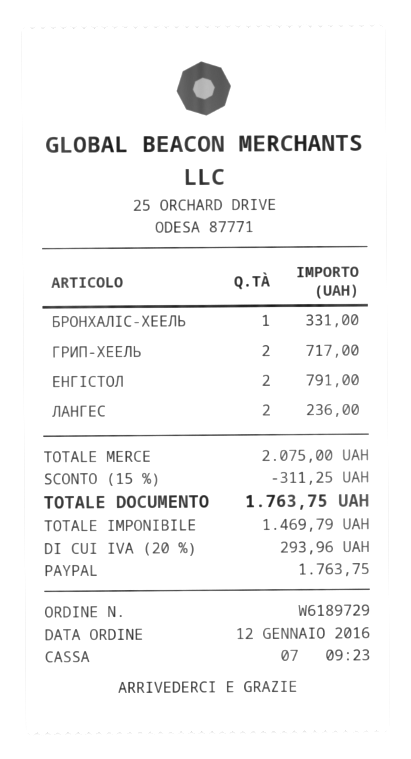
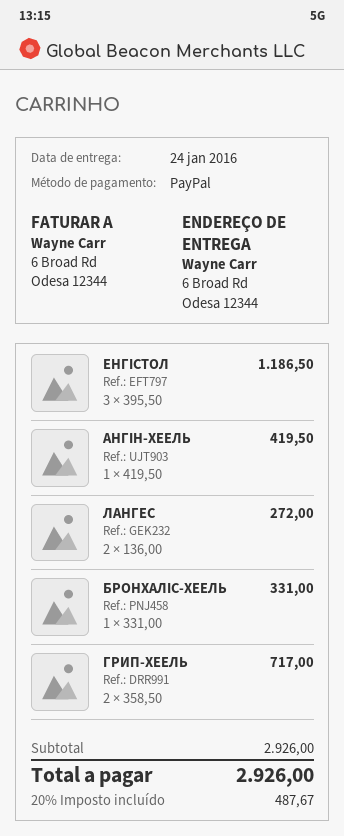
ЕНГІСТОЛ: 2 for 791.00 -> 3 for 1186.50
ЛАНГЕС: 2 for 236.00 -> 2 for 272.00
АНГІН-ХЕЕЛЬ: none -> 1 for 419.50
subtotal: 2075.00 -> 2926.00
discount: 15% = 311.25 -> none
tax: 20% = 293.96 -> 20% = 487.67
total: 1763.75 -> 2926.00

